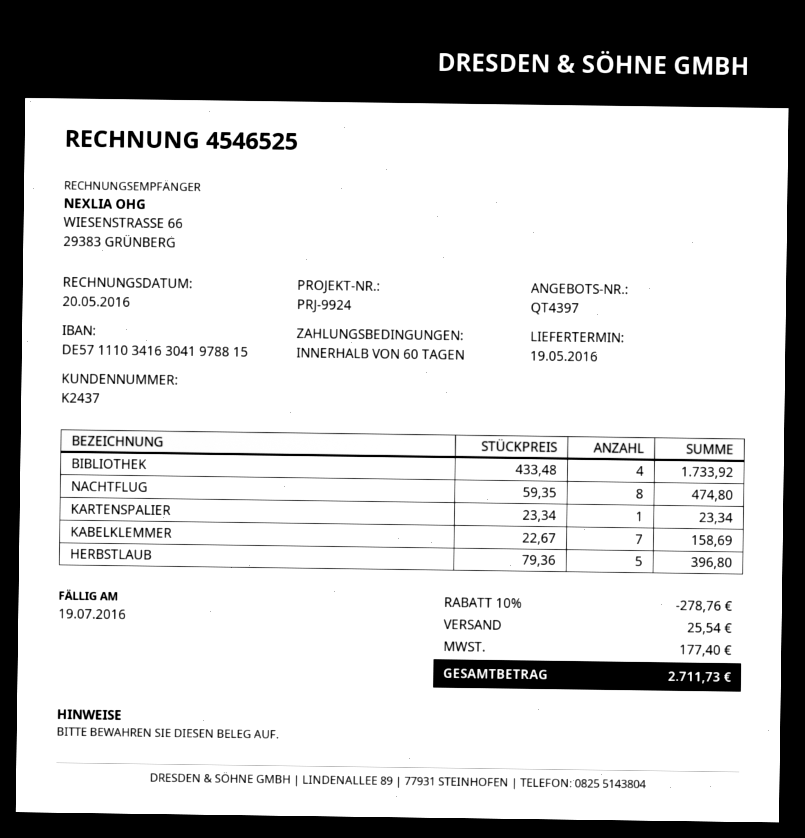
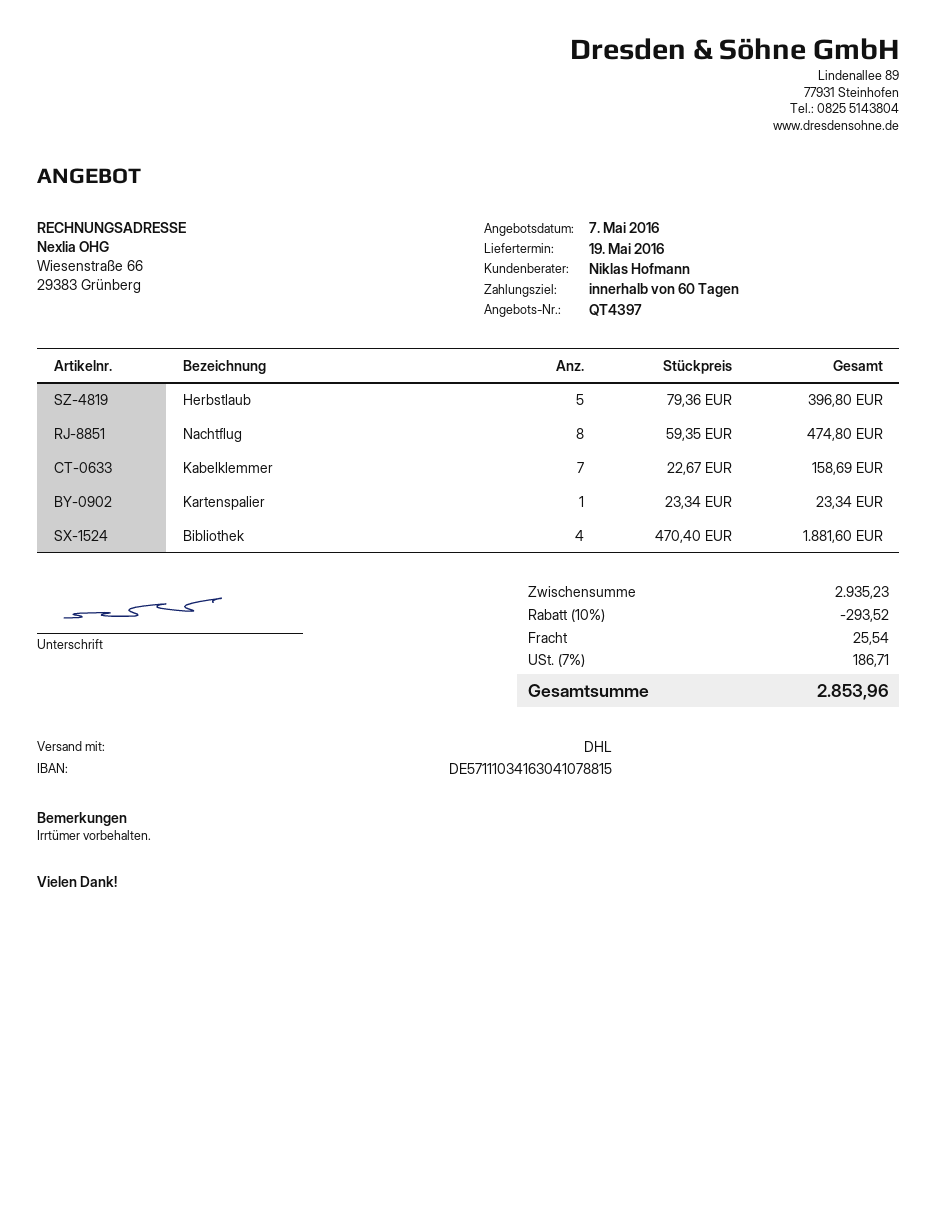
bank account: DE57111034163041978815 -> DE57111034163041078815
BIBLIOTHEK: 4 x 433.48 = 1733.92 -> 4 x 470.40 = 1881.60
discount: 10% = 278.76 -> 10% = 293.52
tax: 177.40 -> 186.71
total: 2711.73 -> 2853.96

